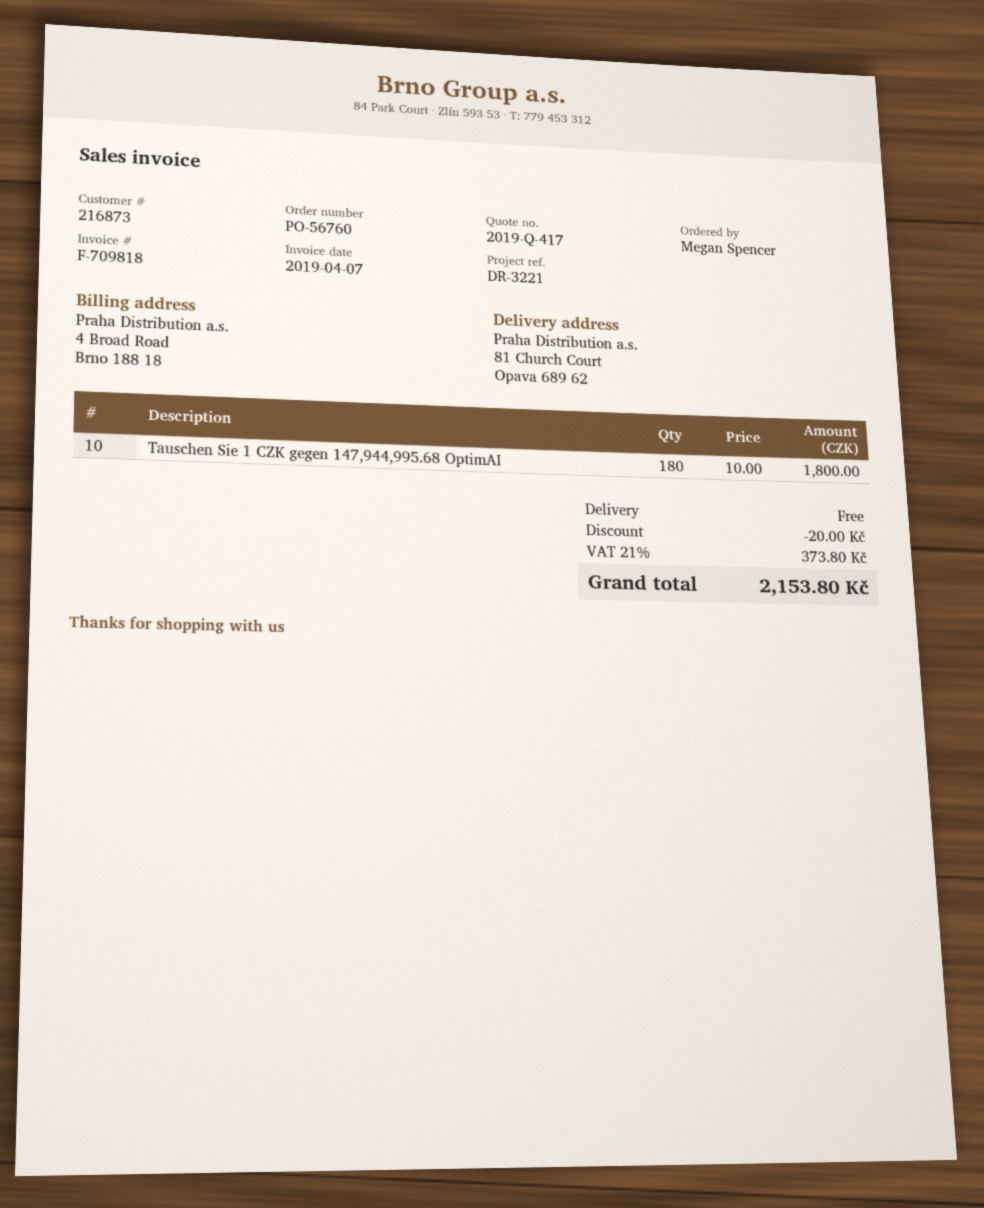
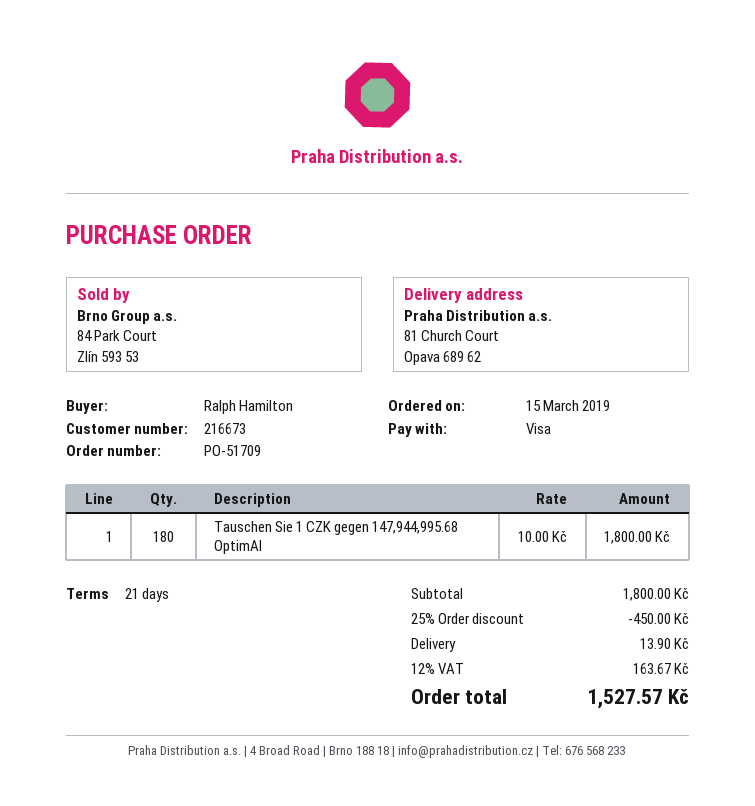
order number: PO-56760 -> PO-51709
customer number: 216873 -> 216673
ordered by: Megan Spencer -> Ralph Hamilton
discount: 20.00 -> 450.00
shipping: 0.00 -> 13.90
tax: 21% = 373.80 -> 12% = 163.67
total: 2153.80 -> 1527.57

